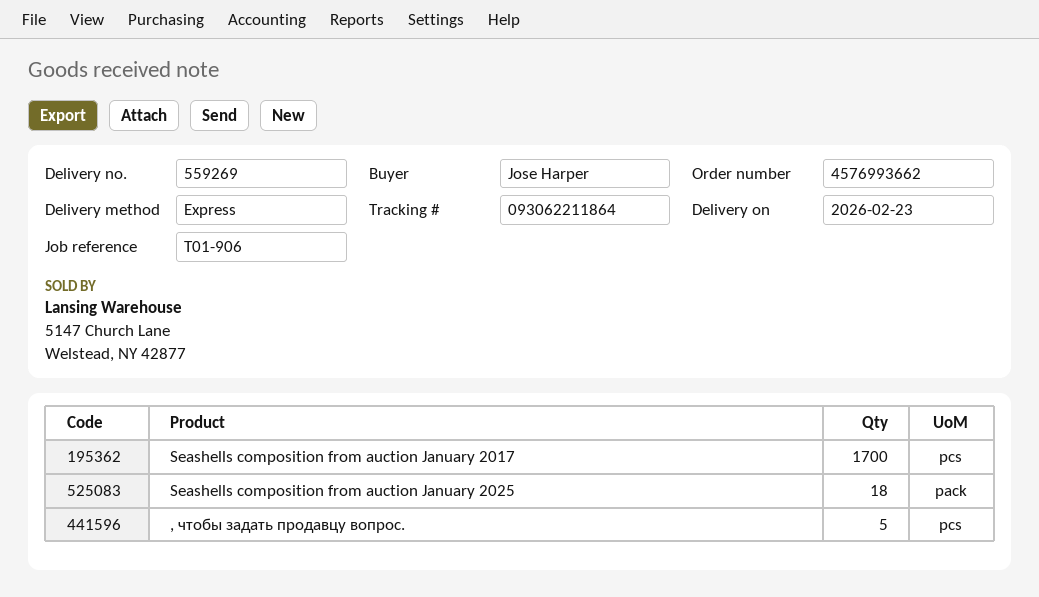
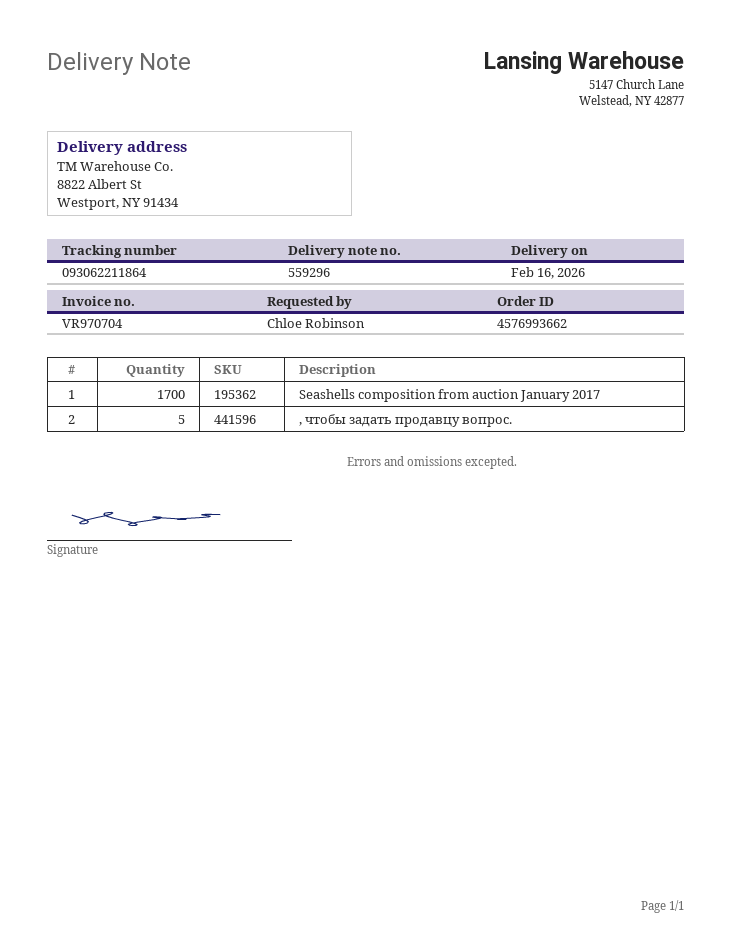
delivery note number: 559269 -> 559296
delivery date: 2026-02-23 -> 2026-02-16
ordered by: Jose Harper -> Chloe Robinson
Seashells composition from auction January 2025: 18 -> none

